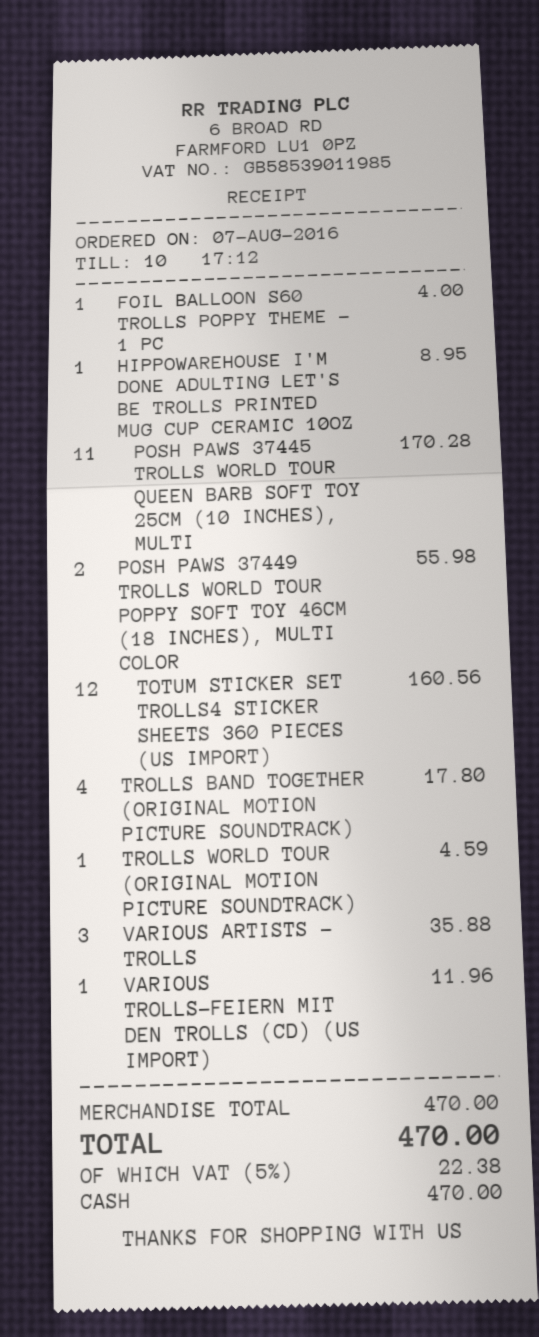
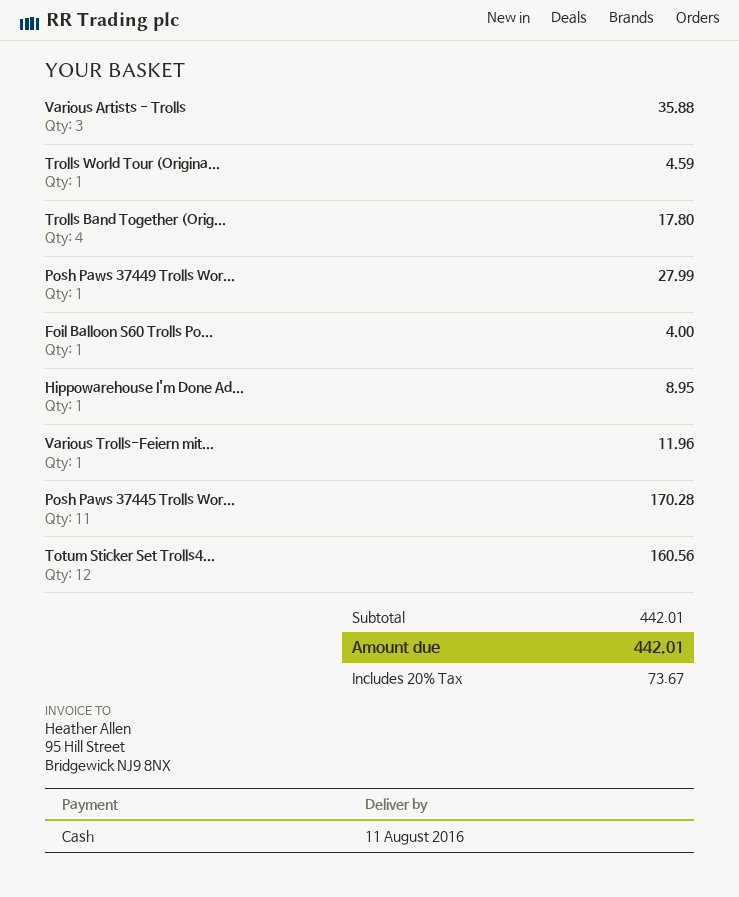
POSH PAWS 37449 TROLLS WORLD TOUR POPPY SOFT TOY 46CM (18 INCHES), MULTI COLOR: 2 for 55.98 -> 1 for 27.99
subtotal: 470.00 -> 442.01
tax: 5% = 22.38 -> 20% = 73.67
total: 470.00 -> 442.01

